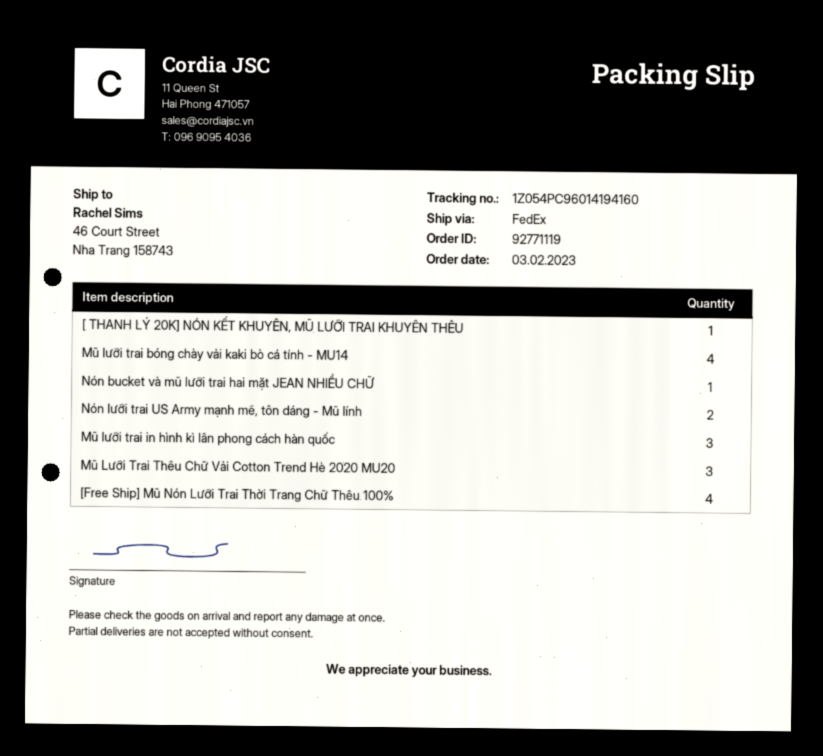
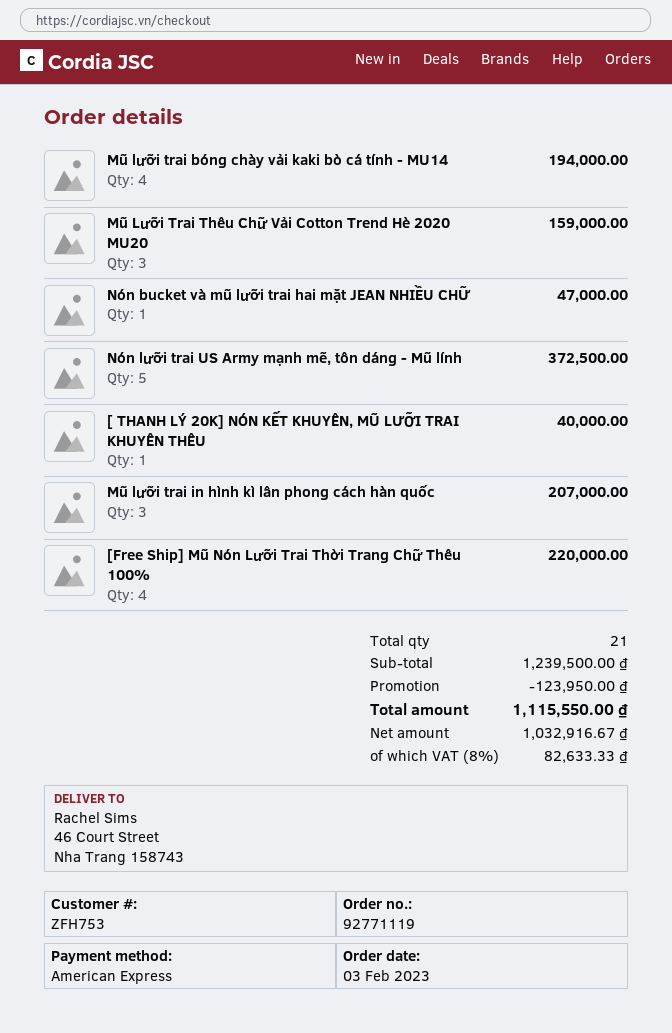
Nón lưỡi trai US Army mạnh mẽ, tôn dáng - Mũ lính: 2 -> 5

